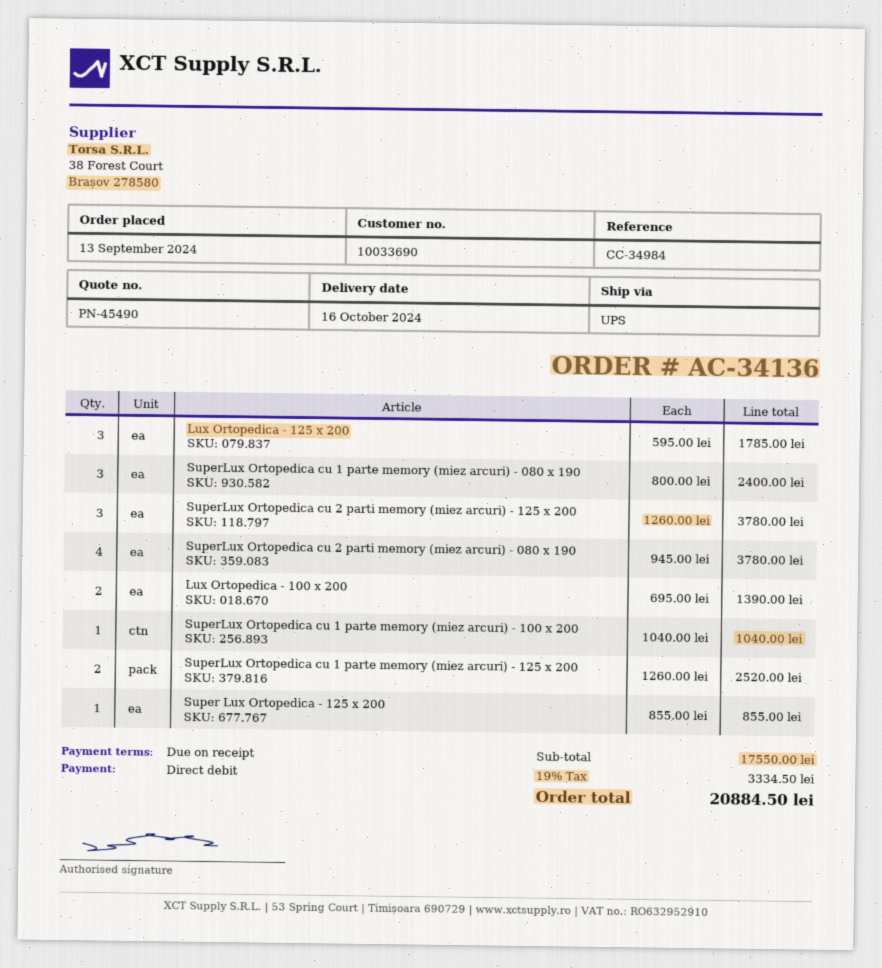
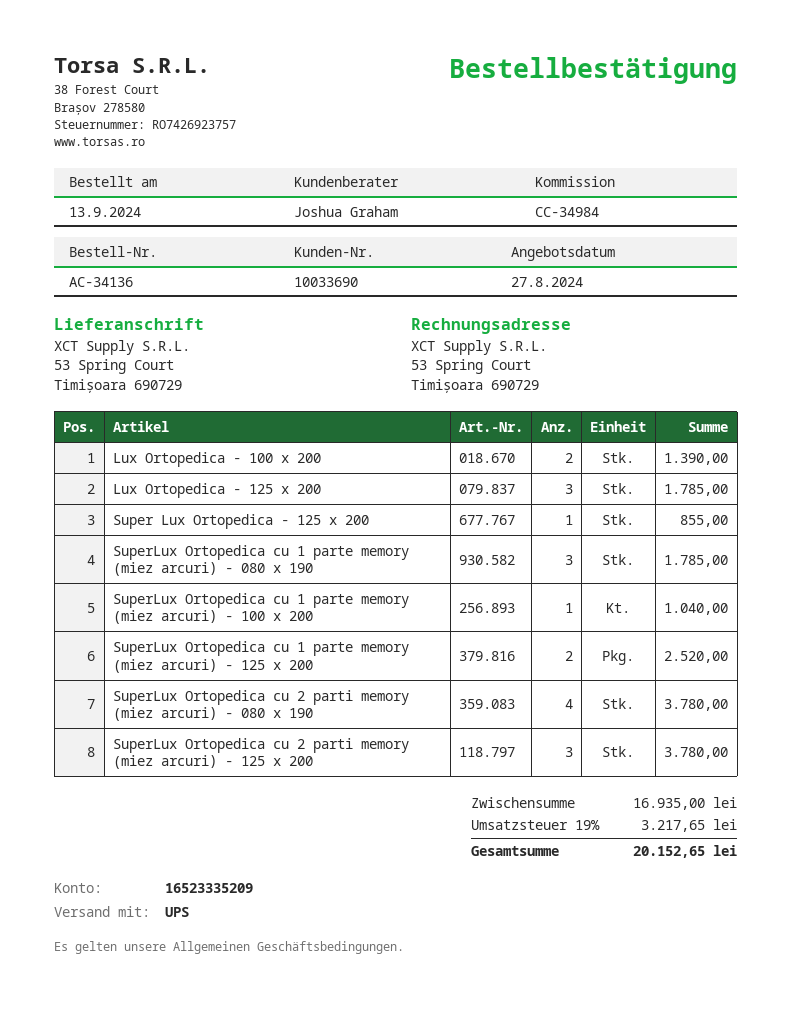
SuperLux Ortopedica cu 1 parte memory (miez arcuri) - 080 x 190: 3 for 2400.00 -> 3 for 1785.00
subtotal: 17550.00 -> 16935.00
tax: 19% = 3334.50 -> 19% = 3217.65
total: 20884.50 -> 20152.65

